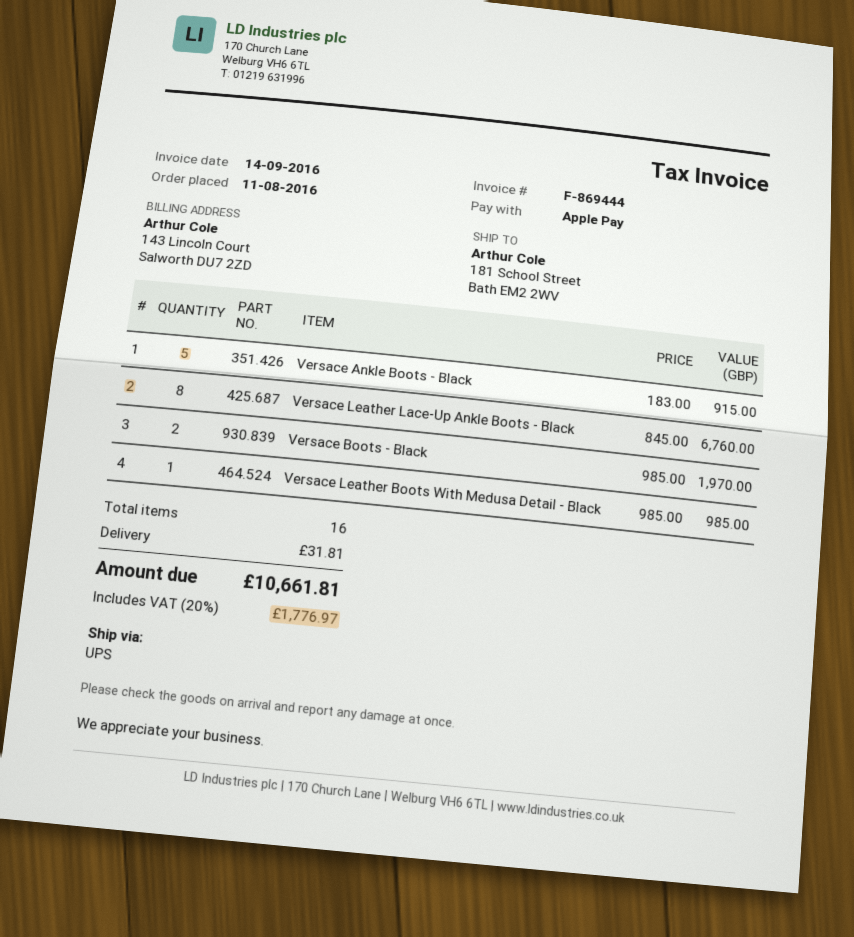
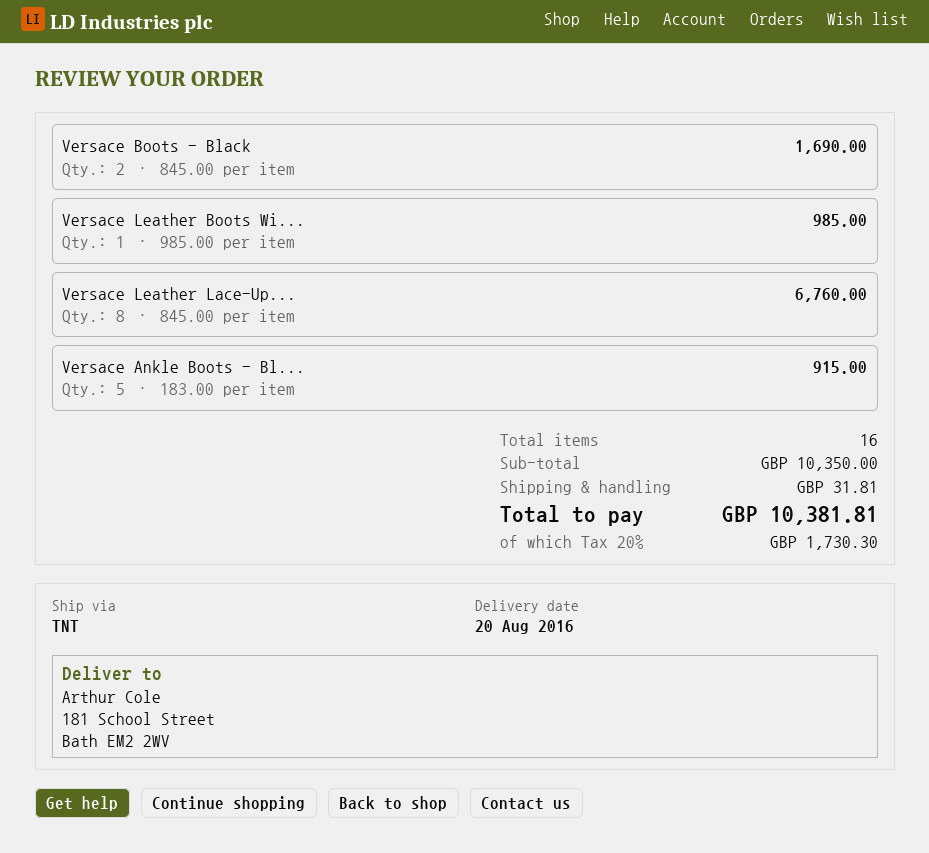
shipping method: UPS -> TNT
Versace Boots - Black: 2 x 985.00 = 1970.00 -> 2 x 845.00 = 1690.00
tax: 20% = 1776.97 -> 20% = 1730.30
total: 10661.81 -> 10381.81

